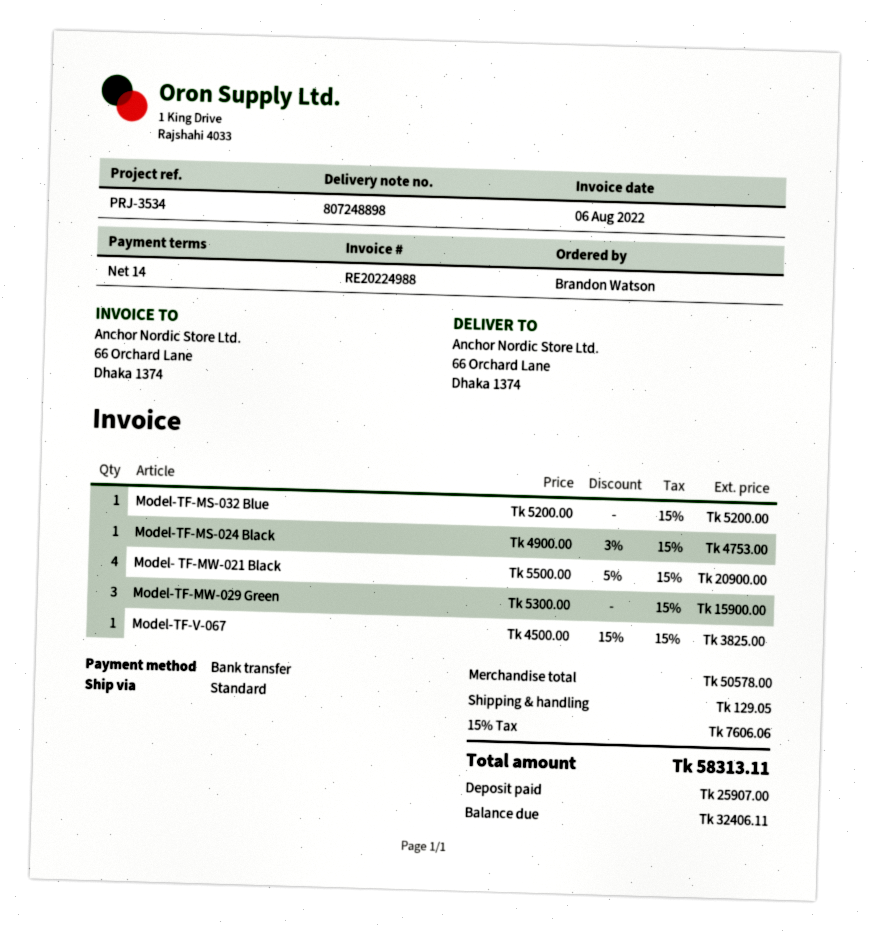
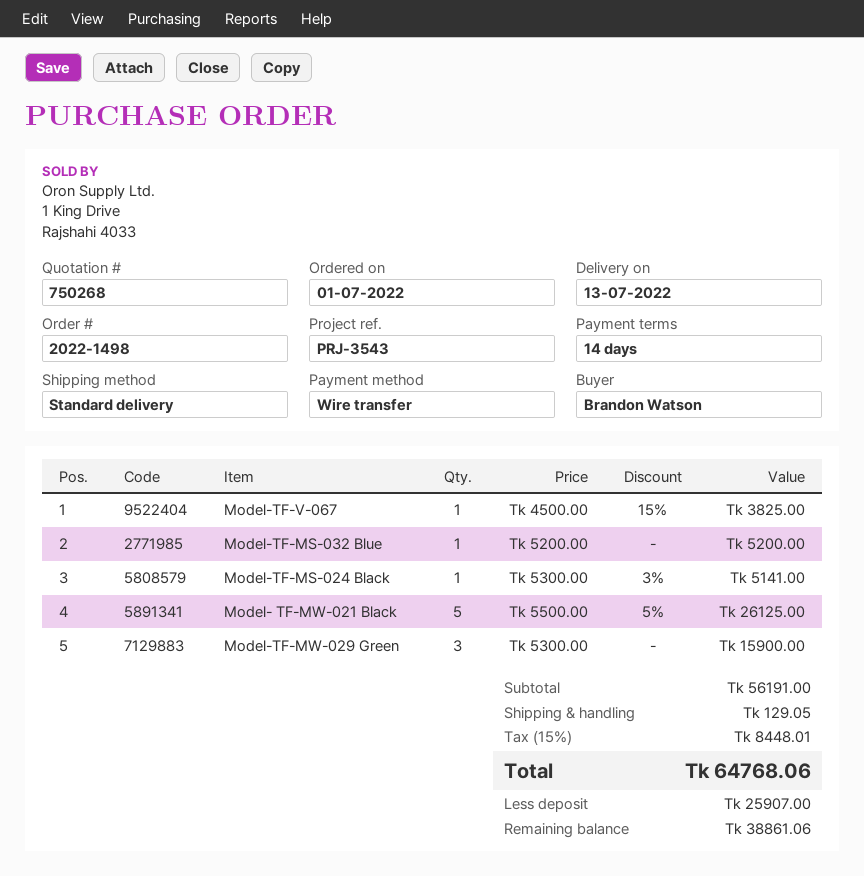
reference: PRJ-3534 -> PRJ-3543
Model-TF-MS-024 Black: 1 x 4900.00 - 3% = 4753.00 -> 1 x 5300.00 - 3% = 5141.00
Model- TF-MW-021 Black: 4 x 5500.00 - 5% = 20900.00 -> 5 x 5500.00 - 5% = 26125.00
subtotal: 50578.00 -> 56191.00
tax: 15% = 7606.06 -> 15% = 8448.01
total: 58313.11 -> 64768.06
balance: 32406.11 -> 38861.06

